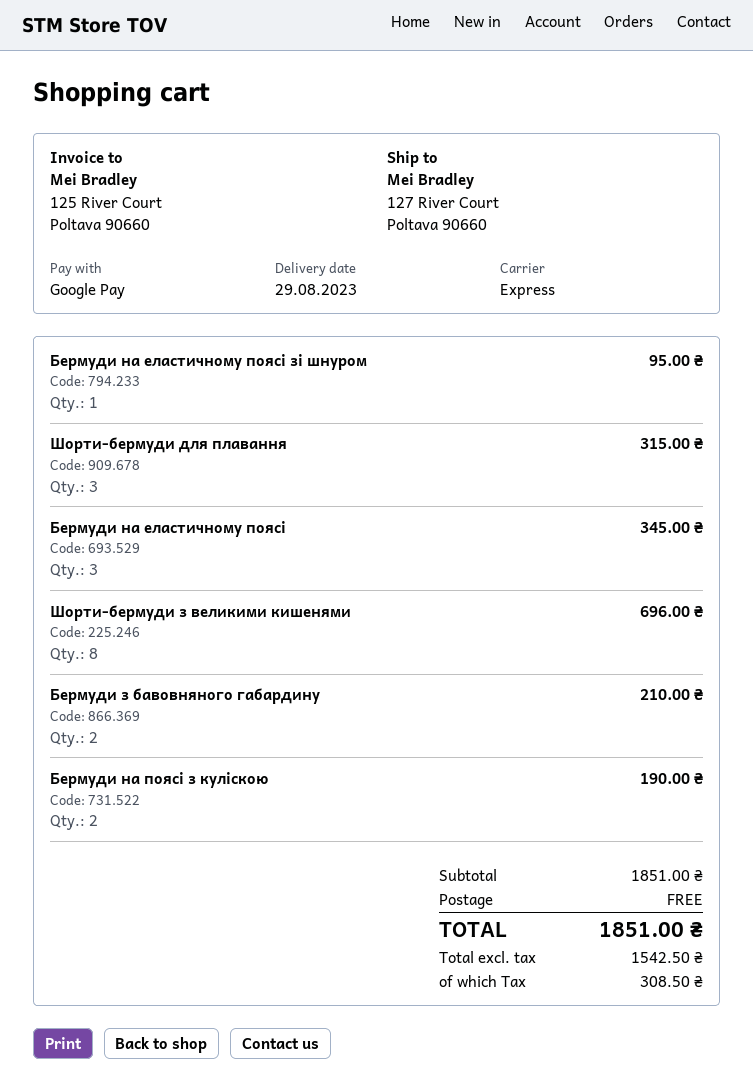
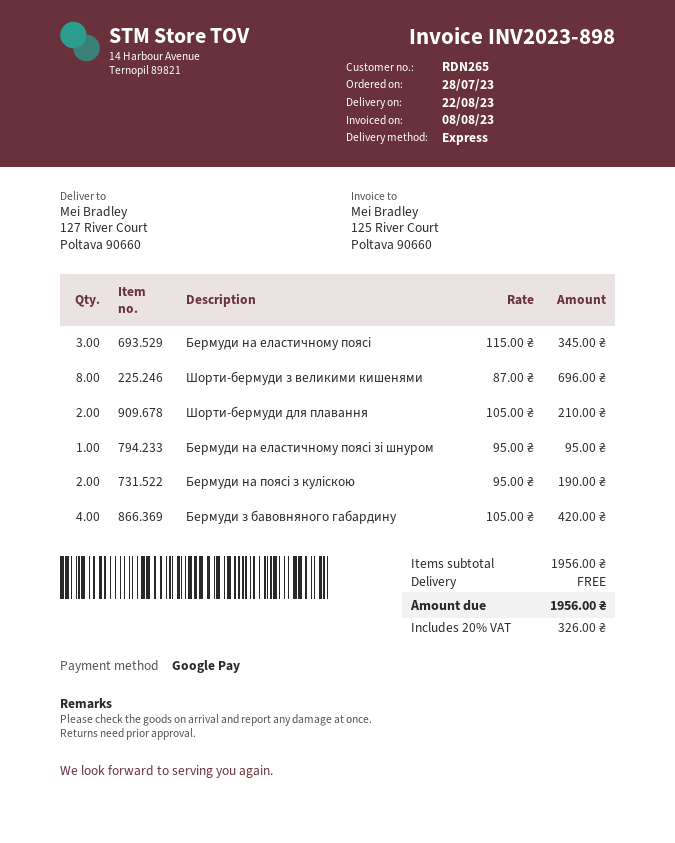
delivery date: 2023-08-29 -> 2023-08-22
Шорти-бермуди для плавання: 3 for 315.00 -> 2 for 210.00
Бермуди з бавовняного габардину: 2 for 210.00 -> 4 for 420.00
subtotal: 1851.00 -> 1956.00
tax: 308.50 -> 326.00
total: 1851.00 -> 1956.00

